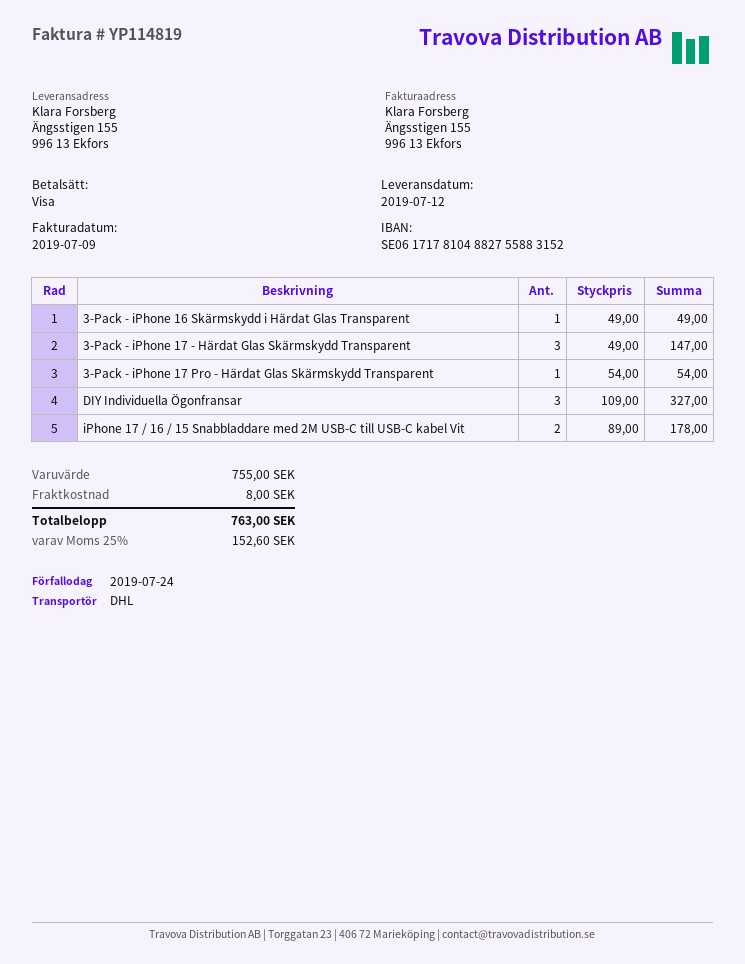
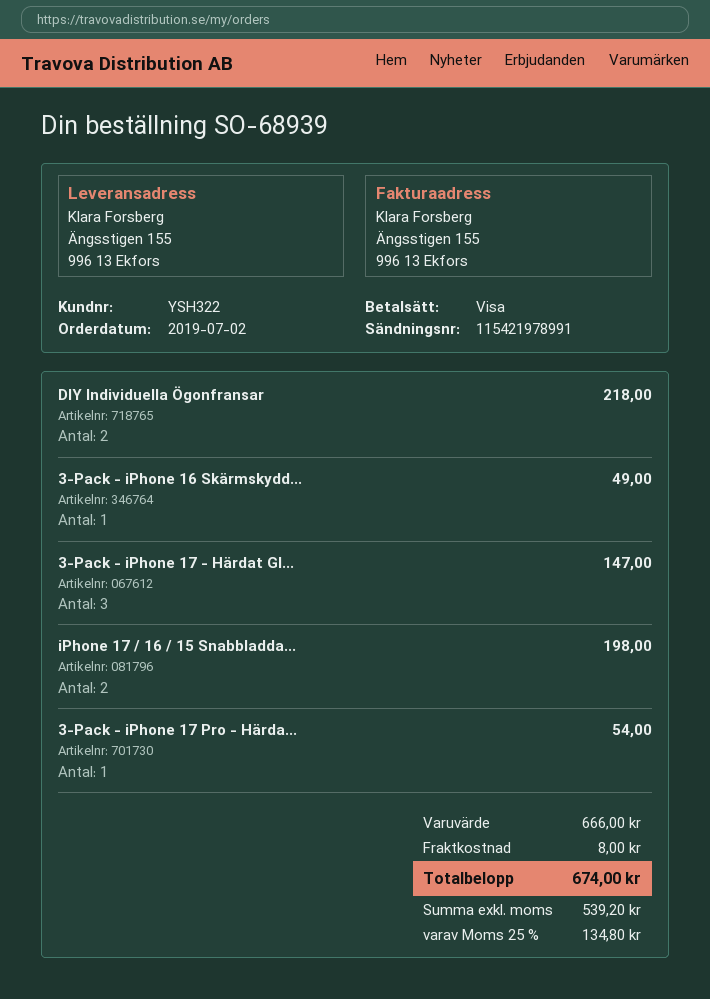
DIY Individuella Ögonfransar: 3 for 327.00 -> 2 for 218.00
iPhone 17 / 16 / 15 Snabbladdare med 2M USB-C till USB-C kabel Vit: 2 for 178.00 -> 2 for 198.00
subtotal: 755.00 -> 666.00
tax: 25% = 152.60 -> 25% = 134.80
total: 763.00 -> 674.00

